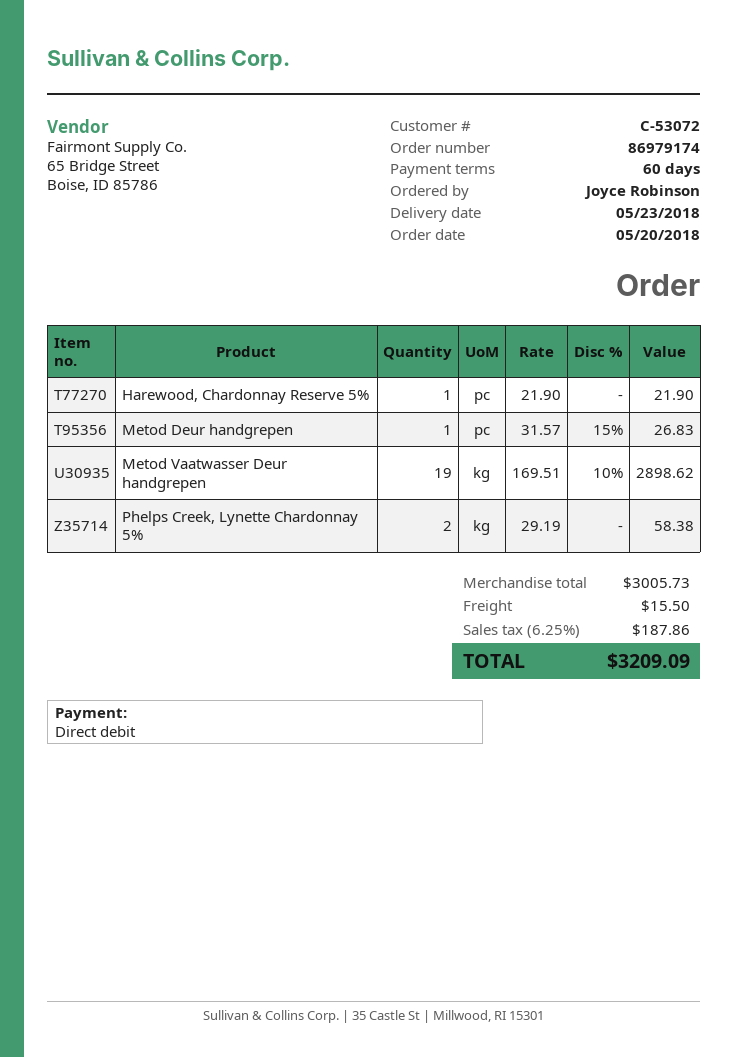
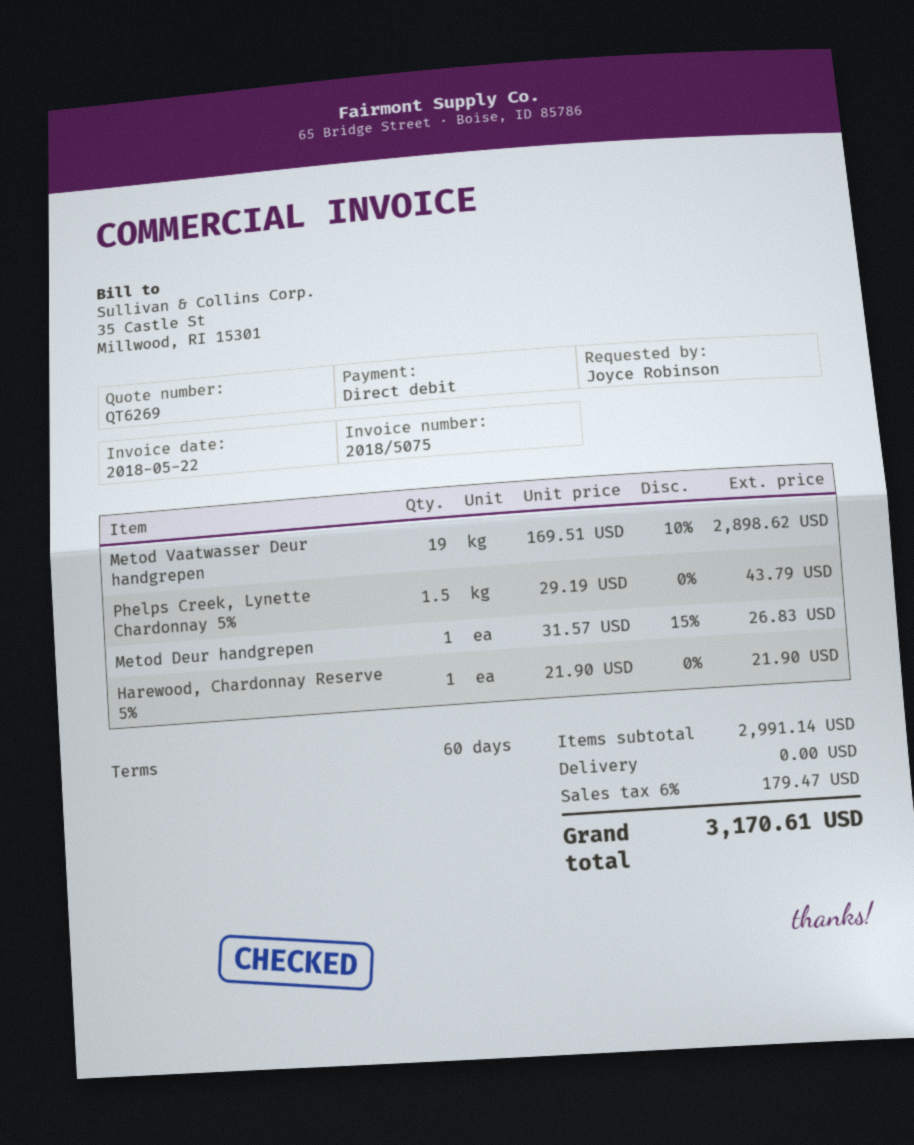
Phelps Creek, Lynette Chardonnay 5%: 2 x 29.19 = 58.38 -> 1.5 x 29.19 = 43.79
subtotal: 3005.73 -> 2991.14
shipping: 15.50 -> 0.00
tax: 6.25% = 187.86 -> 6% = 179.47
total: 3209.09 -> 3170.61

